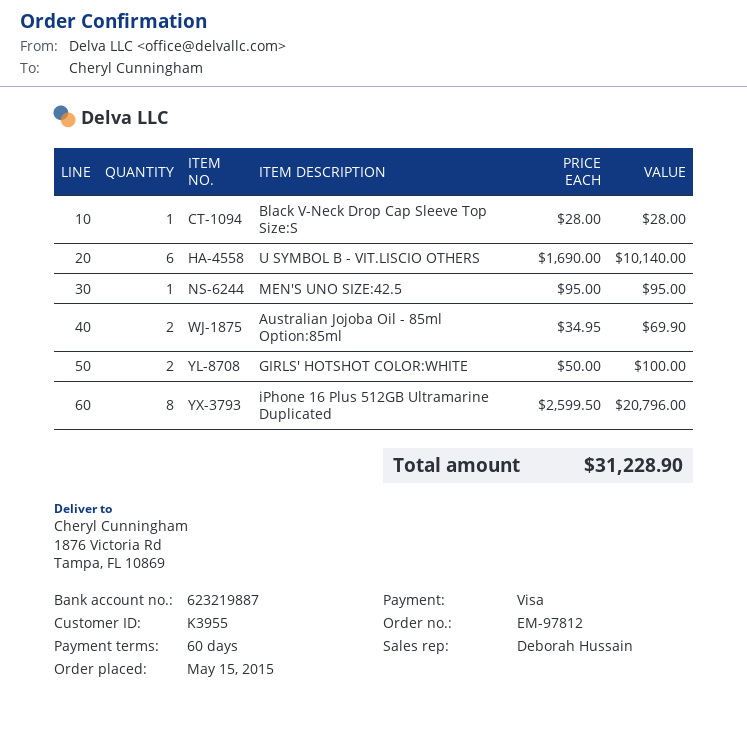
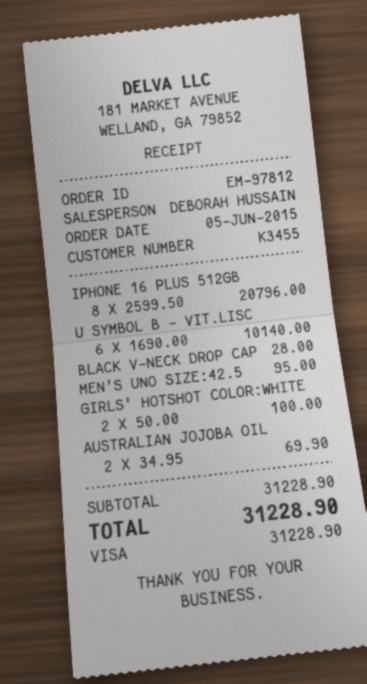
order date: 2015-05-15 -> 2015-06-05
customer number: K3955 -> K3455

